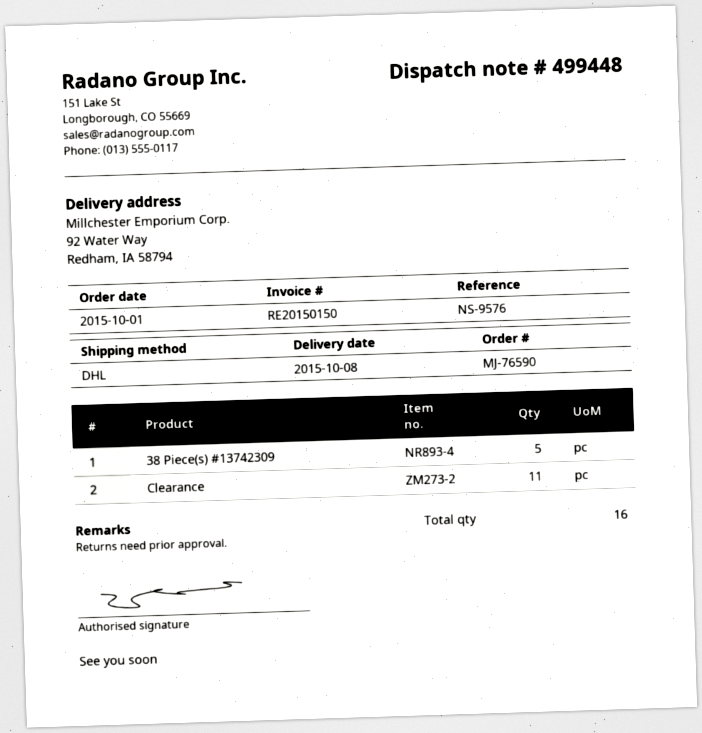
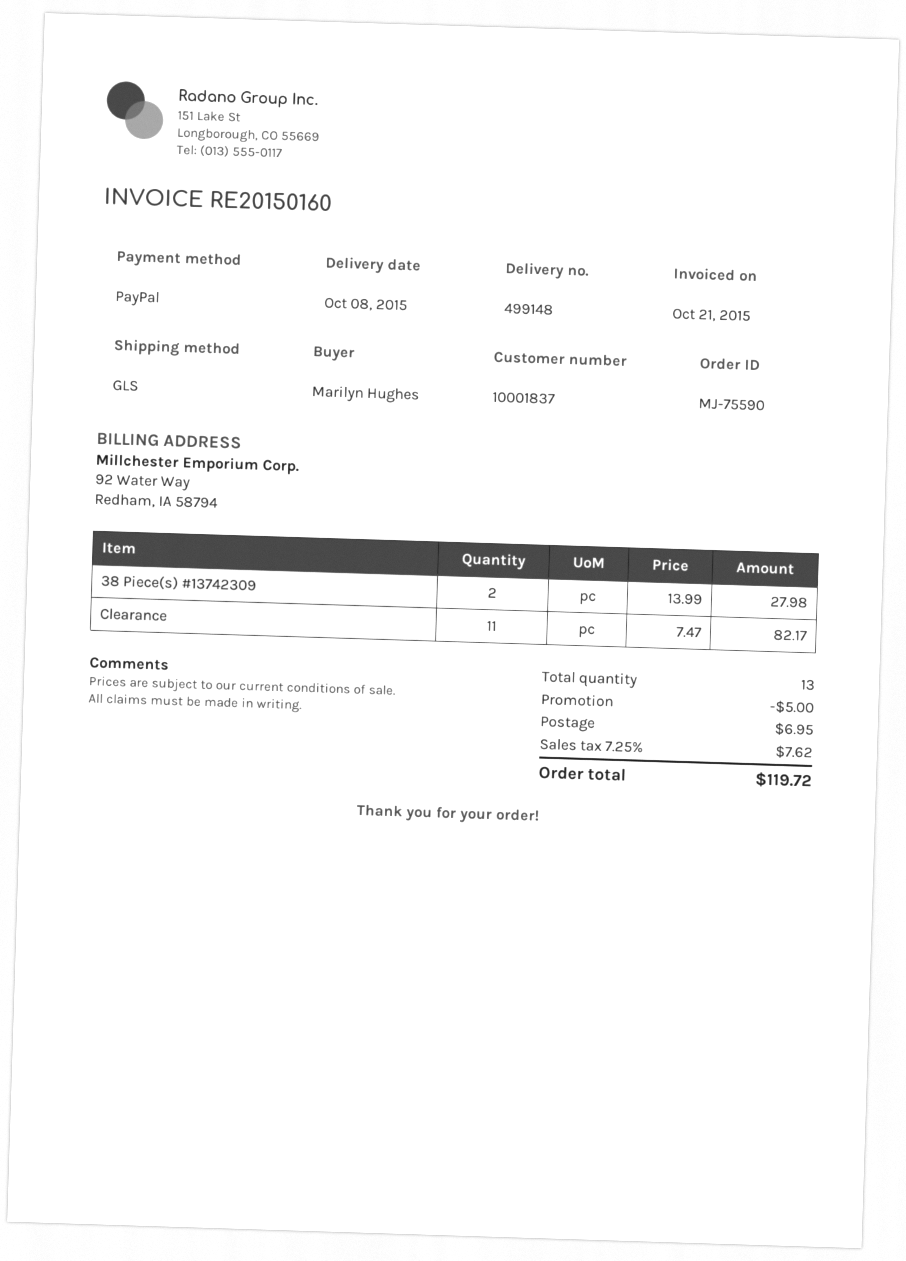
order number: MJ-76590 -> MJ-75590
delivery note number: 499448 -> 499148
invoice number: RE20150150 -> RE20150160
shipping method: DHL -> GLS
38 Piece(s) #13742309: 5 -> 2
total quantity: 16 -> 13

